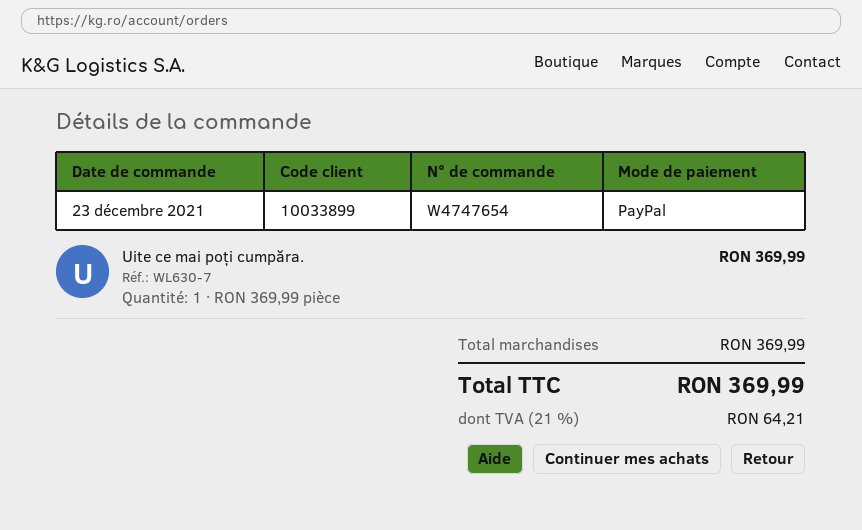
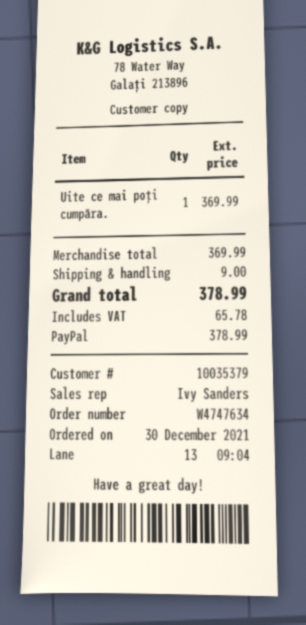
order number: W4747654 -> W4747634
order date: 2021-12-23 -> 2021-12-30
customer number: 10033899 -> 10035379
shipping: none -> 9.00
tax: 64.21 -> 65.78
total: 369.99 -> 378.99

